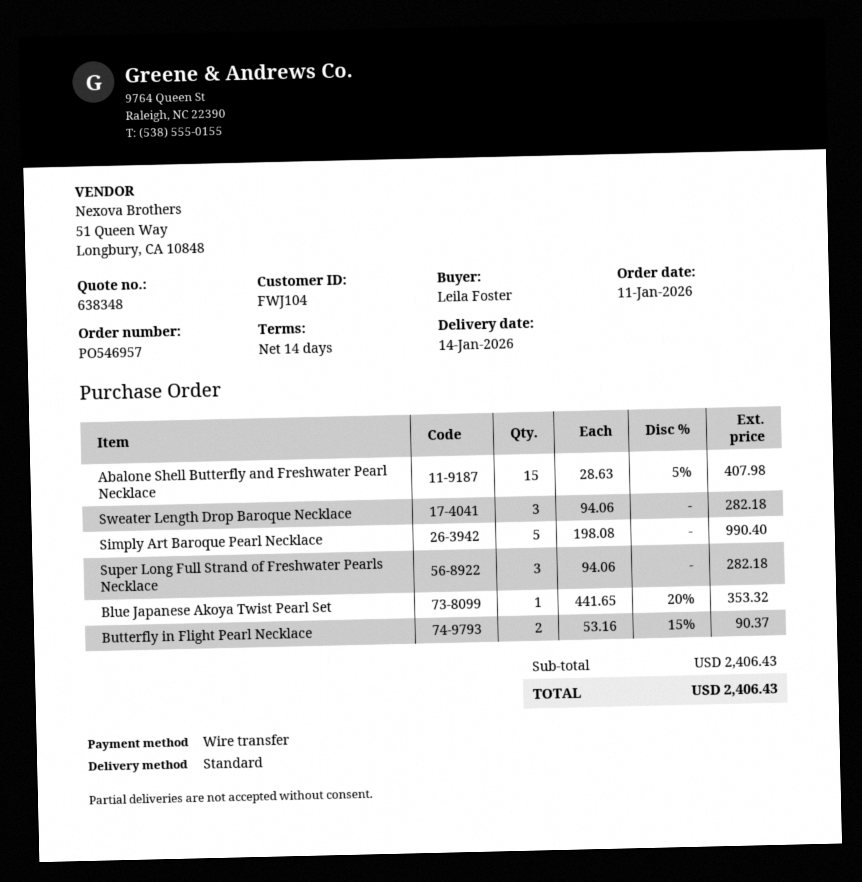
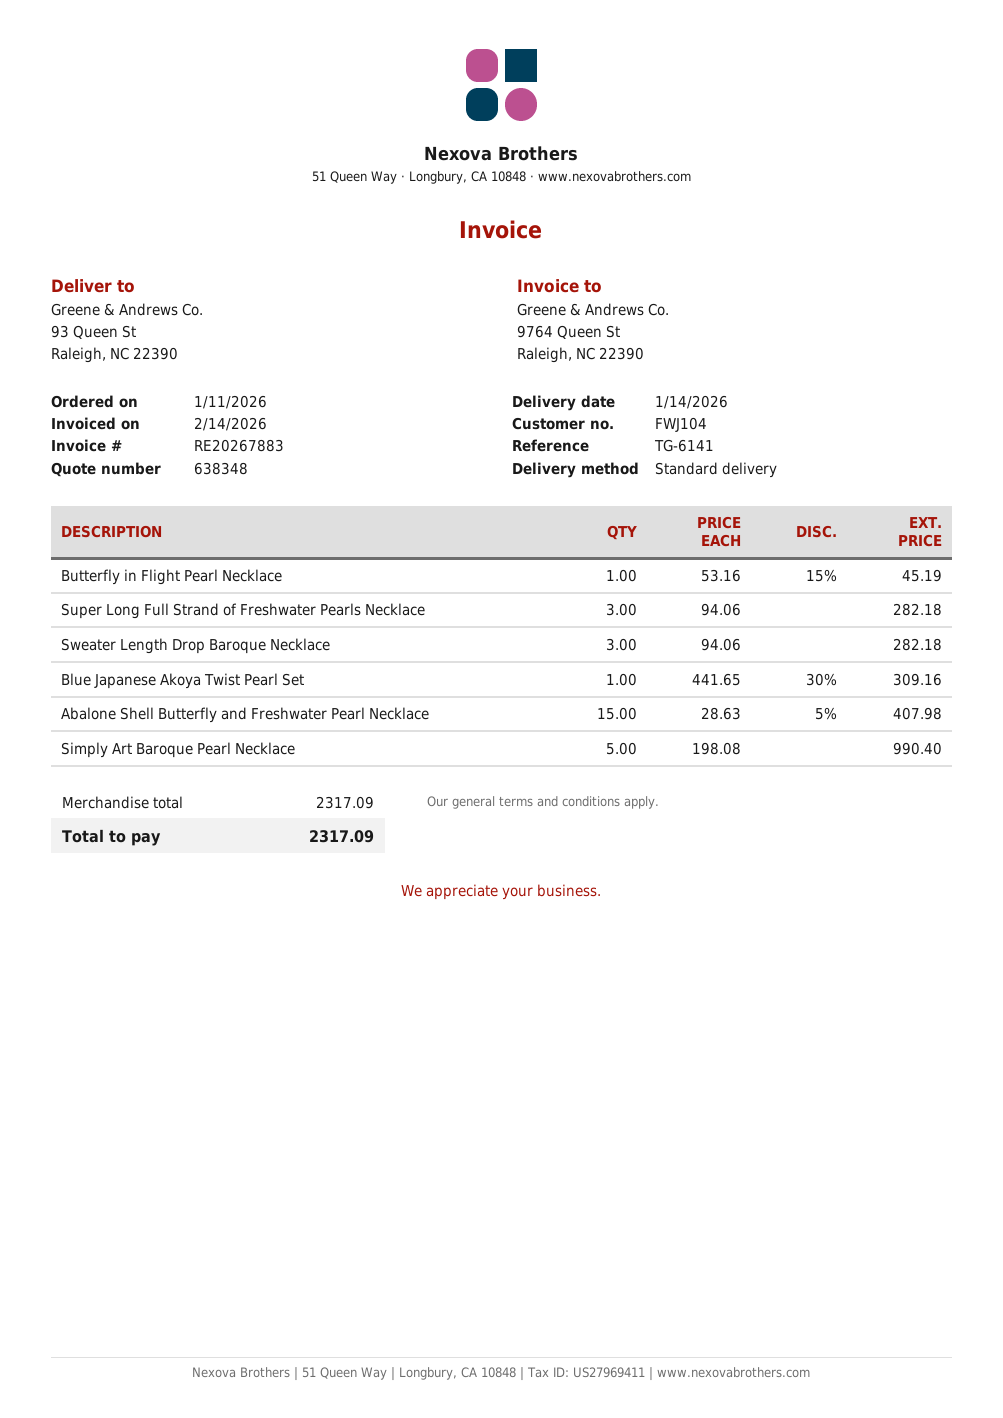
Blue Japanese Akoya Twist Pearl Set: 1 x 441.65 - 20% = 353.32 -> 1 x 441.65 - 30% = 309.16
Butterfly in Flight Pearl Necklace: 2 x 53.16 - 15% = 90.37 -> 1 x 53.16 - 15% = 45.19
subtotal: 2406.43 -> 2317.09
total: 2406.43 -> 2317.09

